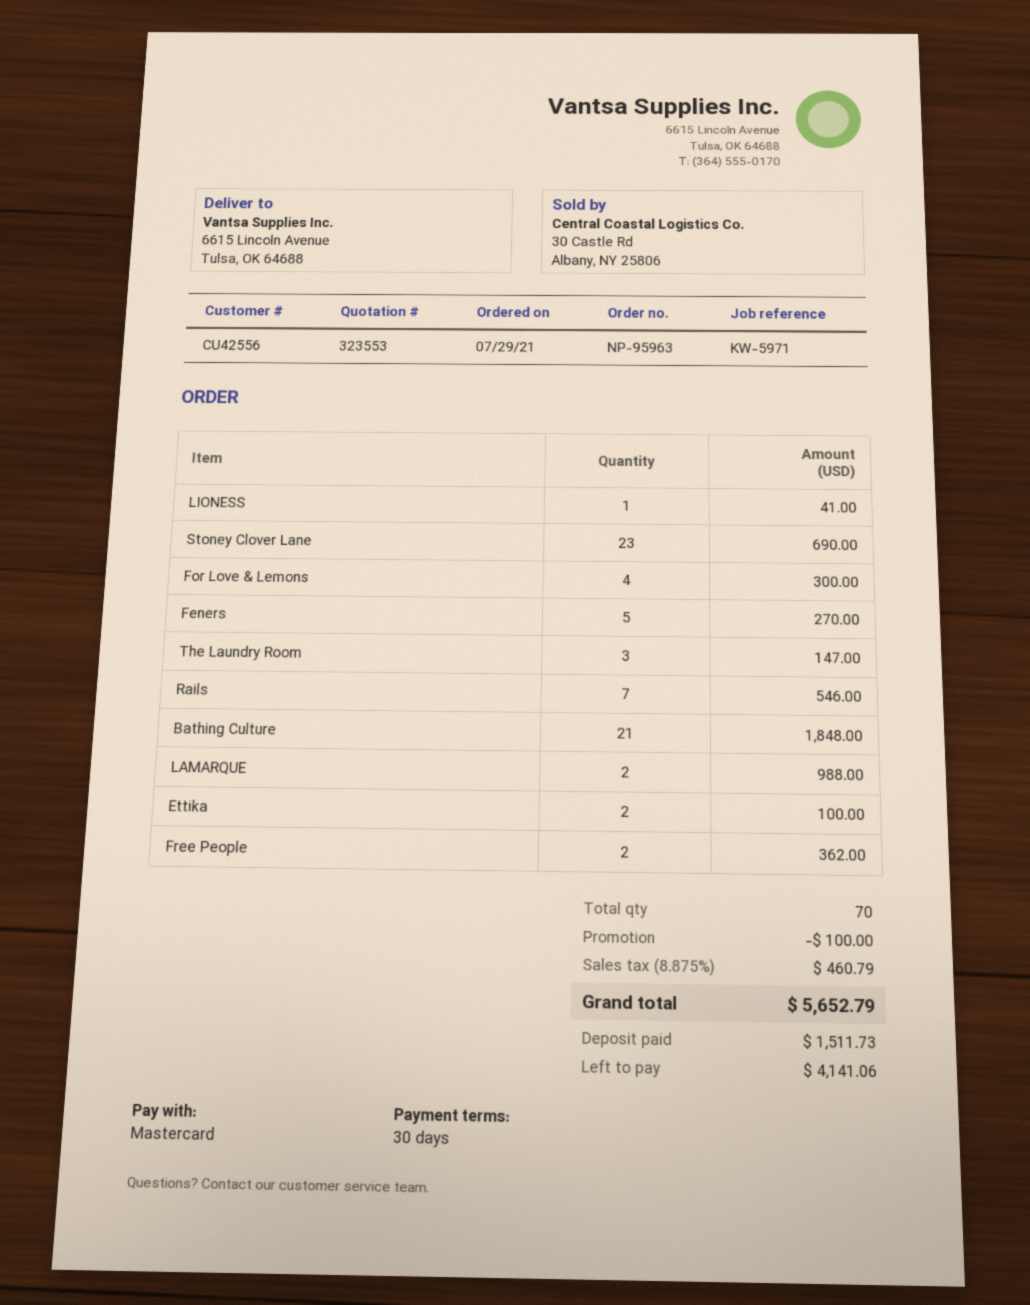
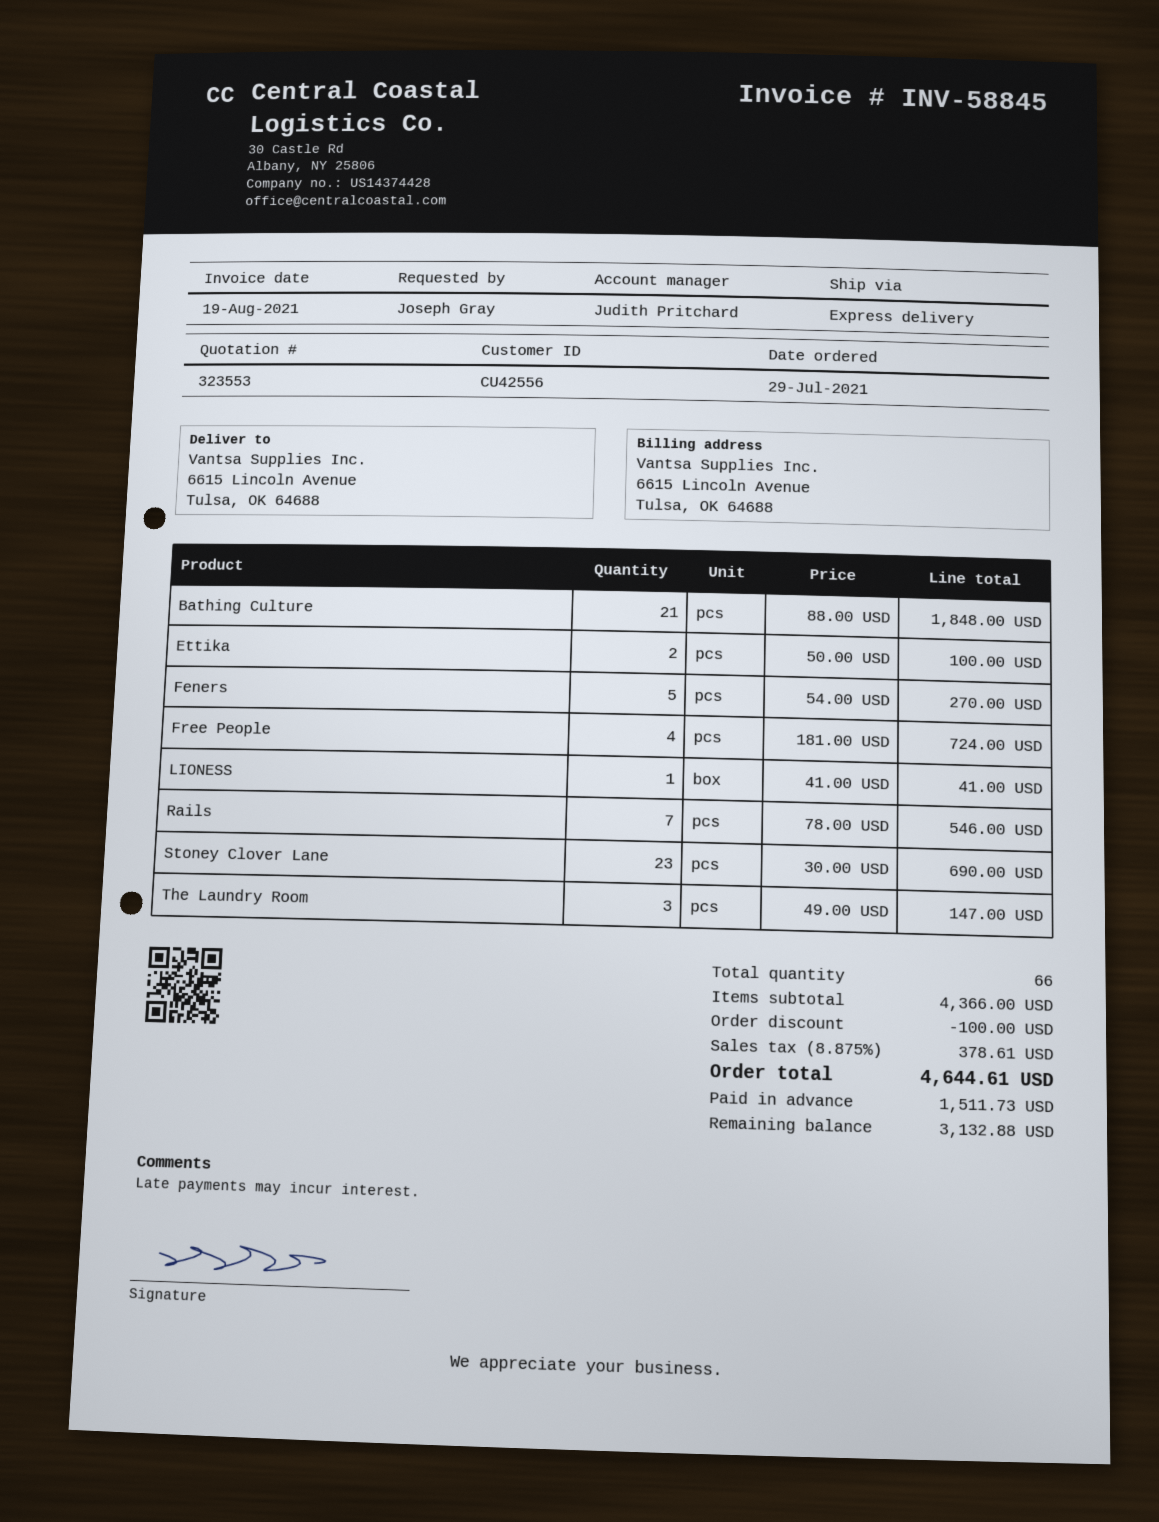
For Love & Lemons: 4 for 300.00 -> none
LAMARQUE: 2 for 988.00 -> none
Free People: 2 for 362.00 -> 4 for 724.00
total quantity: 70 -> 66
tax: 8.875% = 460.79 -> 8.875% = 378.61
total: 5652.79 -> 4644.61
balance: 4141.06 -> 3132.88

